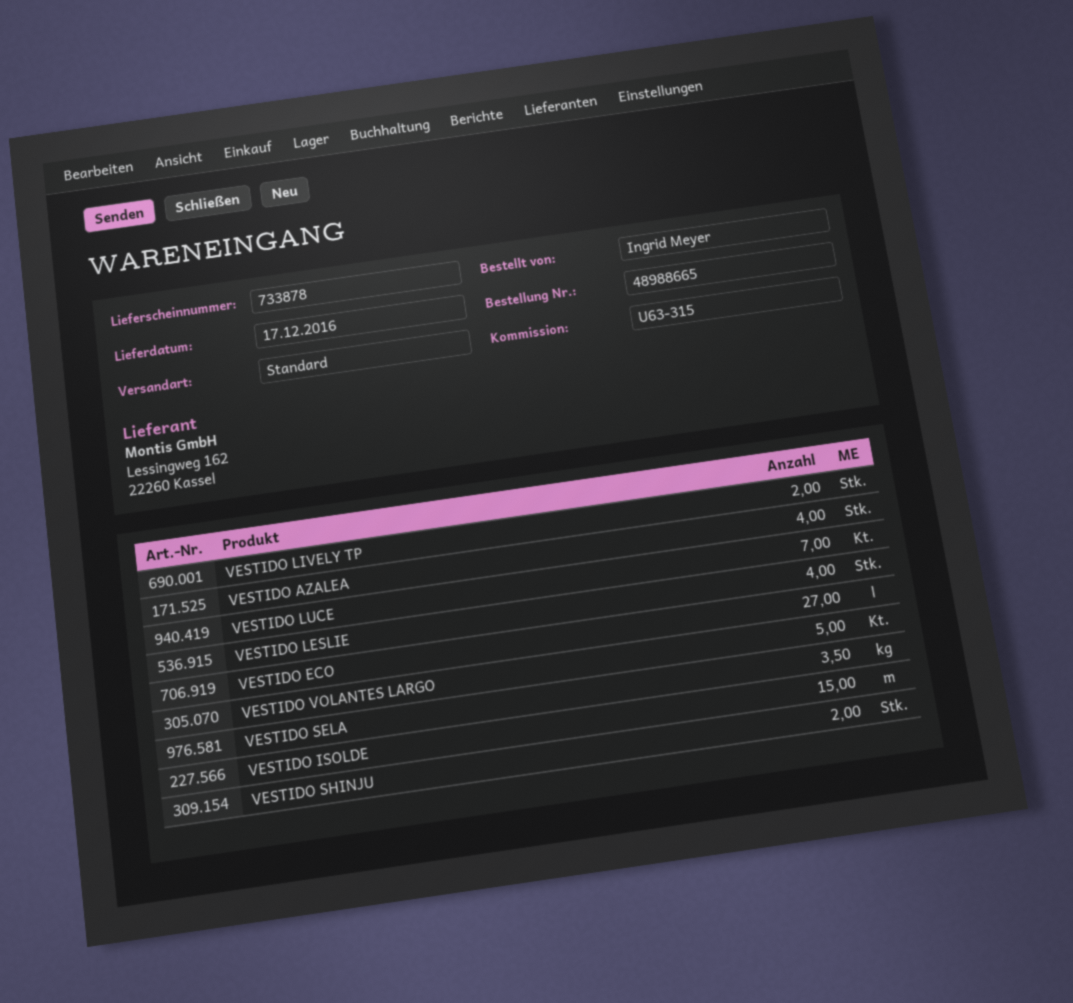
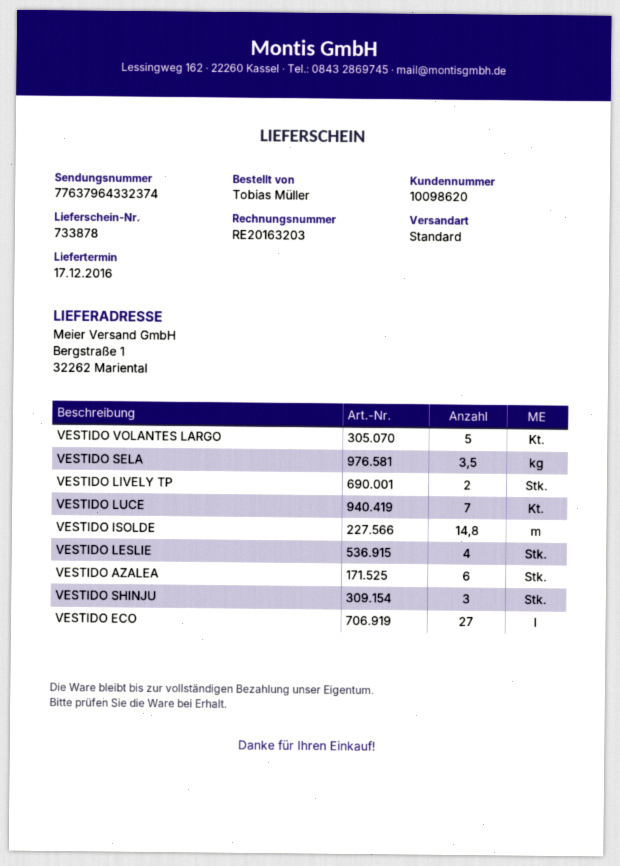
ordered by: Ingrid Meyer -> Tobias Müller
VESTIDO AZALEA: 4 -> 6
VESTIDO ISOLDE: 15 -> 14.8
VESTIDO SHINJU: 2 -> 3

